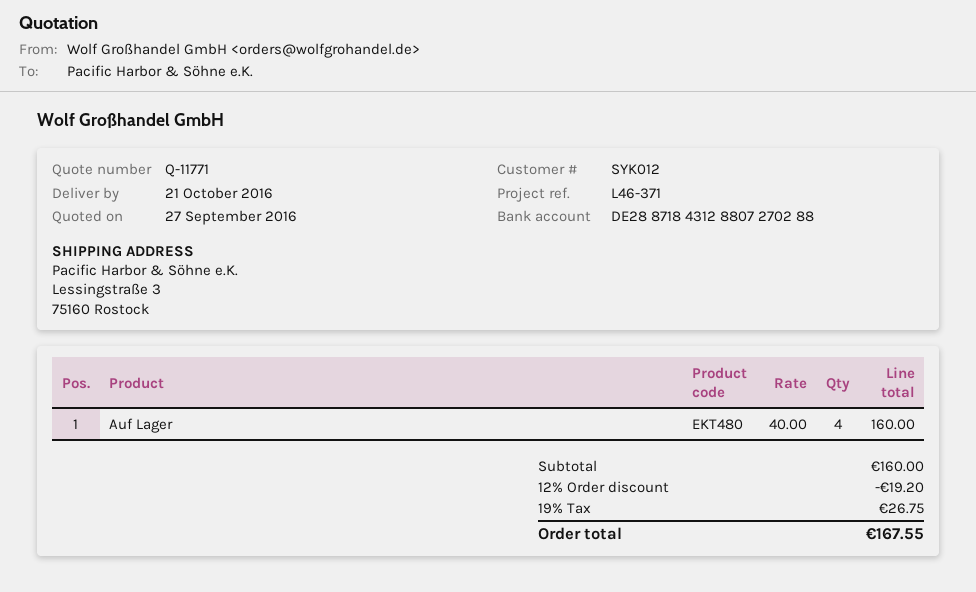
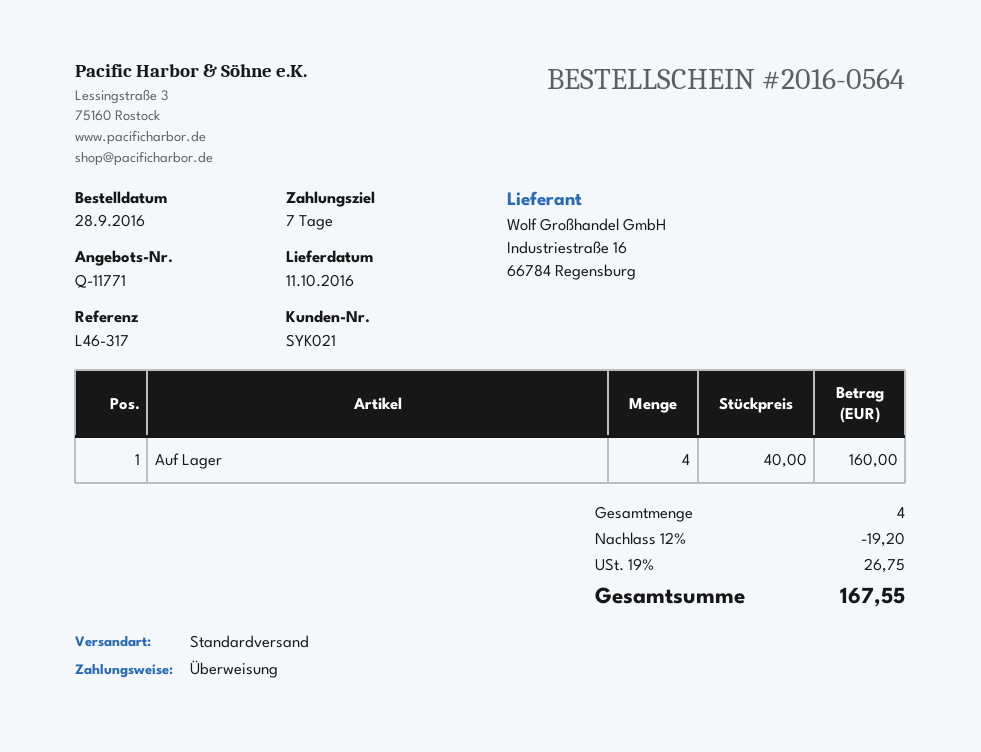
delivery date: 2016-10-21 -> 2016-10-11
customer number: SYK012 -> SYK021
reference: L46-371 -> L46-317

